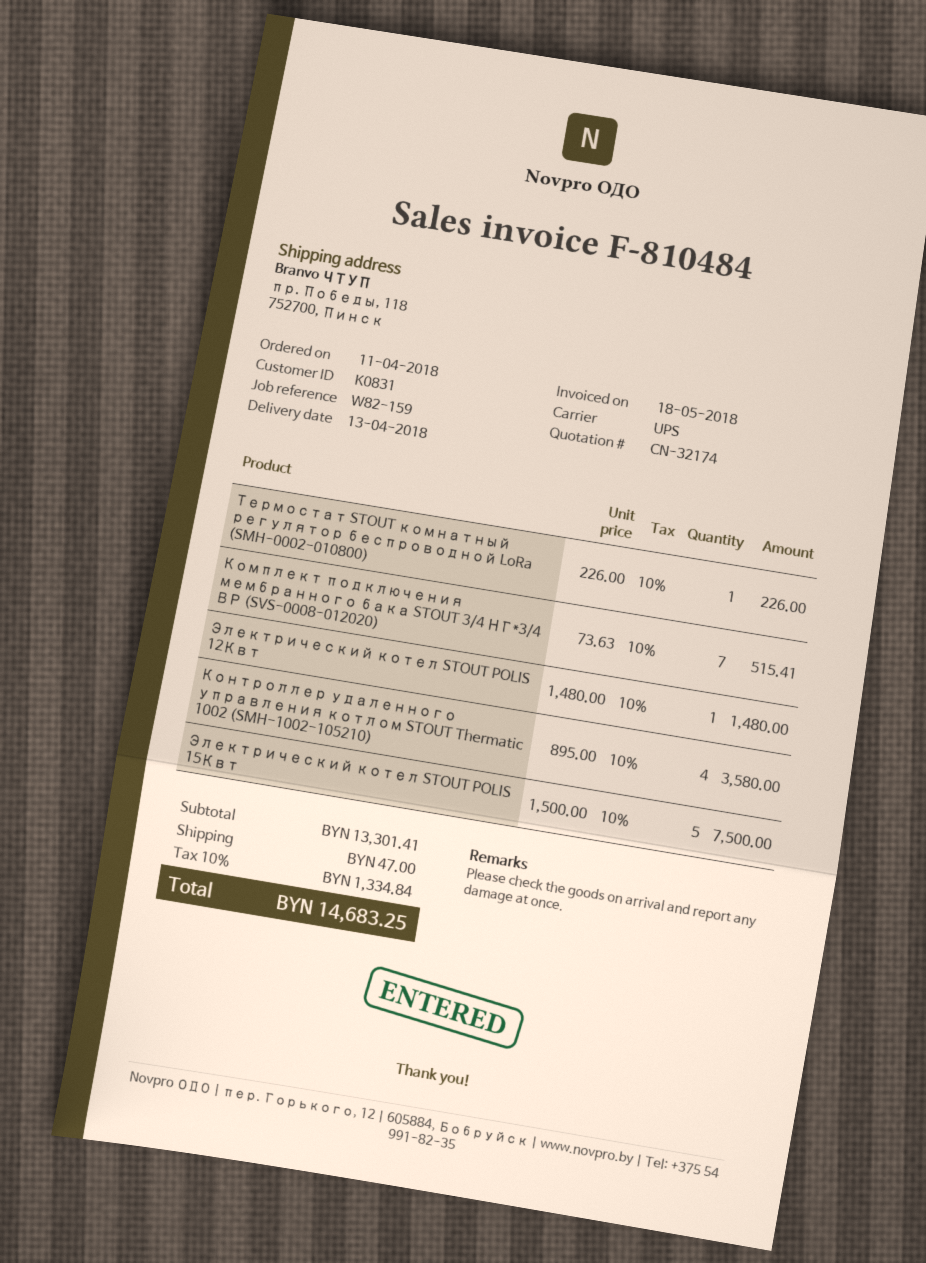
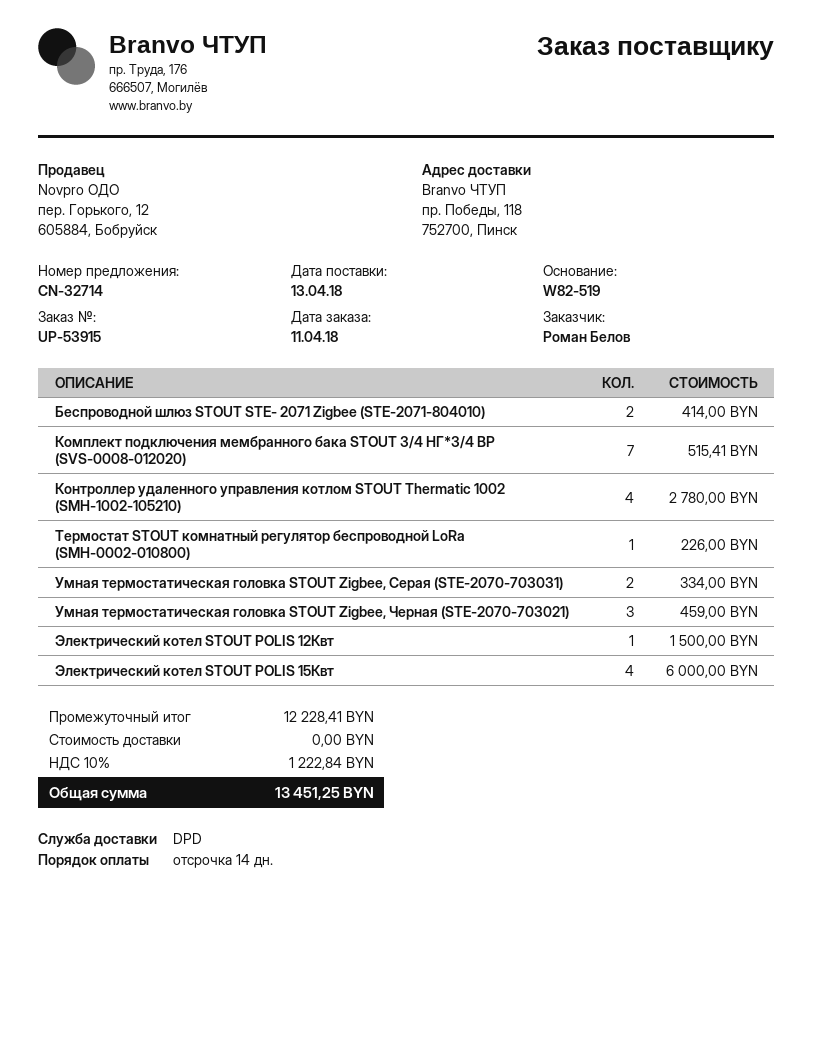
quote number: CN-32174 -> CN-32714
reference: W82-159 -> W82-519
shipping method: UPS -> DPD
Электрический котел STOUT POLIS 12Квт: 1 for 1480.00 -> 1 for 1500.00
Контроллер удаленного управления котлом STOUT Thermatic 1002 (SMH-1002-105210): 4 for 3580.00 -> 4 for 2780.00
Электрический котел STOUT POLIS 15Квт: 5 for 7500.00 -> 4 for 6000.00
Беспроводной шлюз STOUT STE- 2071 Zigbee (STE-2071-804010): none -> 2 for 414.00
Умная термостатическая головка STOUT Zigbee, Серая (STE-2070-703031): none -> 2 for 334.00
Умная термостатическая головка STOUT Zigbee, Черная (STE-2070-703021): none -> 3 for 459.00
subtotal: 13301.41 -> 12228.41
shipping: 47.00 -> 0.00
tax: 10% = 1334.84 -> 10% = 1222.84
total: 14683.25 -> 13451.25

